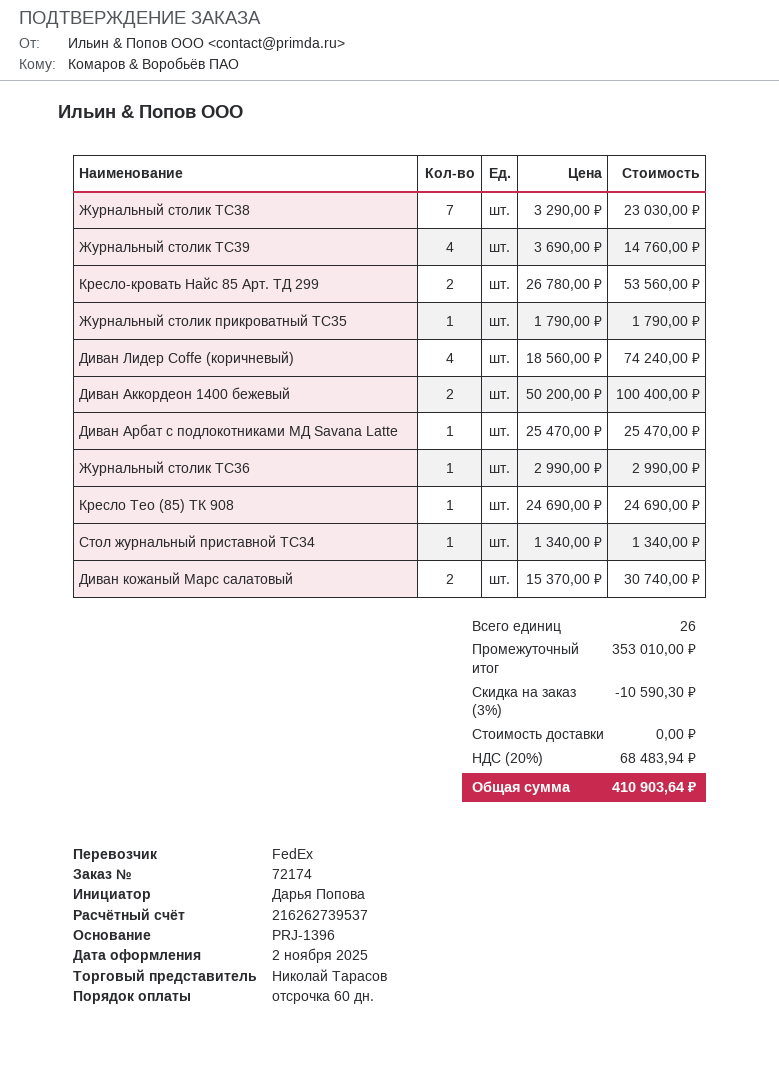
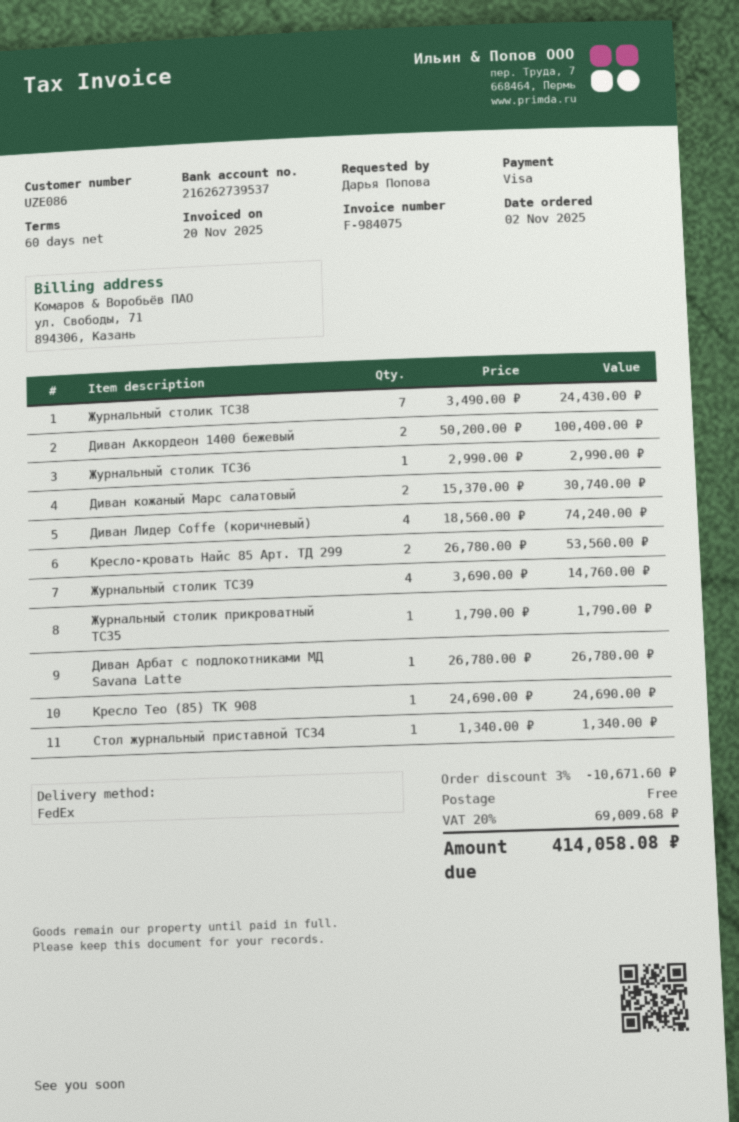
Журнальный столик TC38: 7 x 3290.00 = 23030.00 -> 7 x 3490.00 = 24430.00
Диван Арбат с подлокотниками МД Savana Latte: 1 x 25470.00 = 25470.00 -> 1 x 26780.00 = 26780.00
discount: 3% = 10590.30 -> 3% = 10671.60
tax: 20% = 68483.94 -> 20% = 69009.68
total: 410903.64 -> 414058.08

